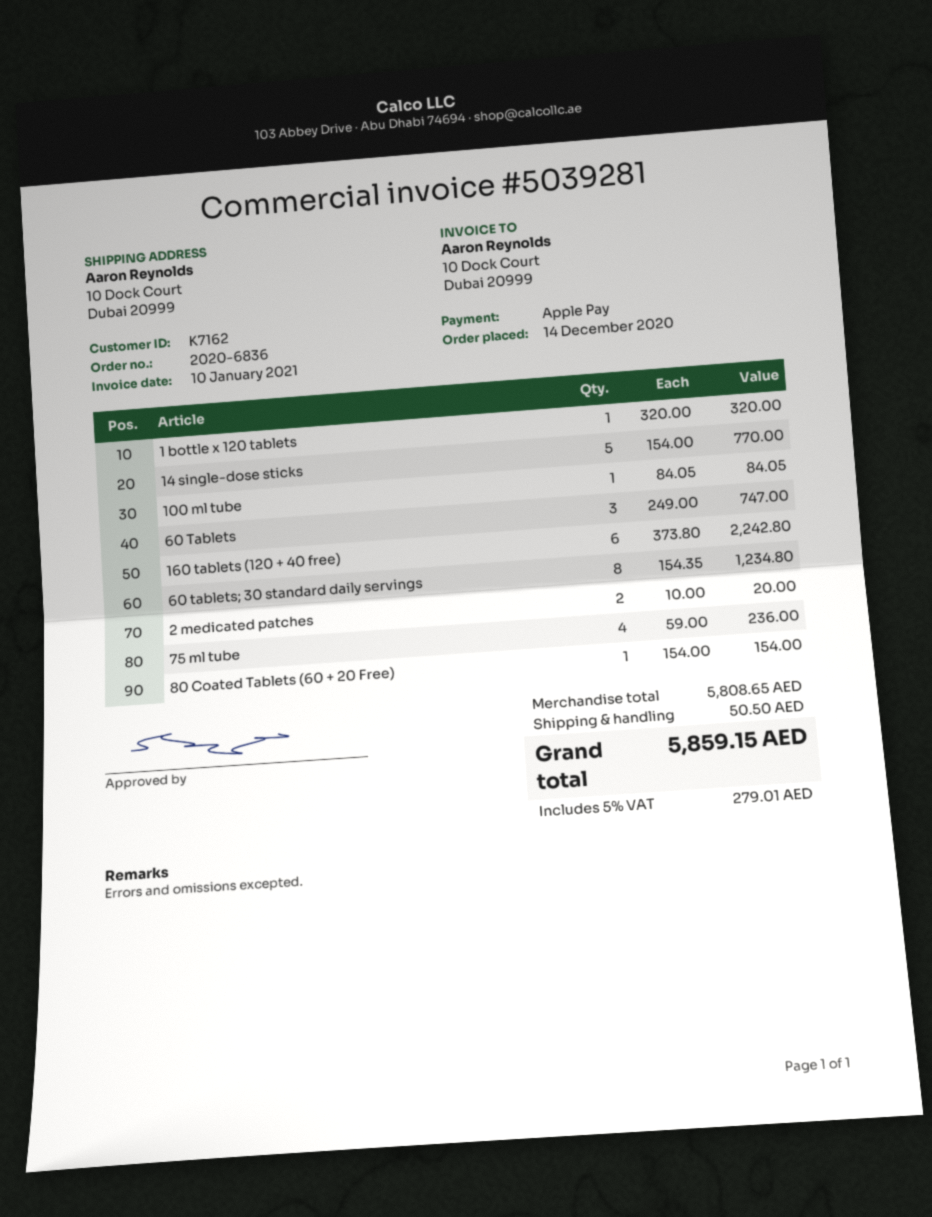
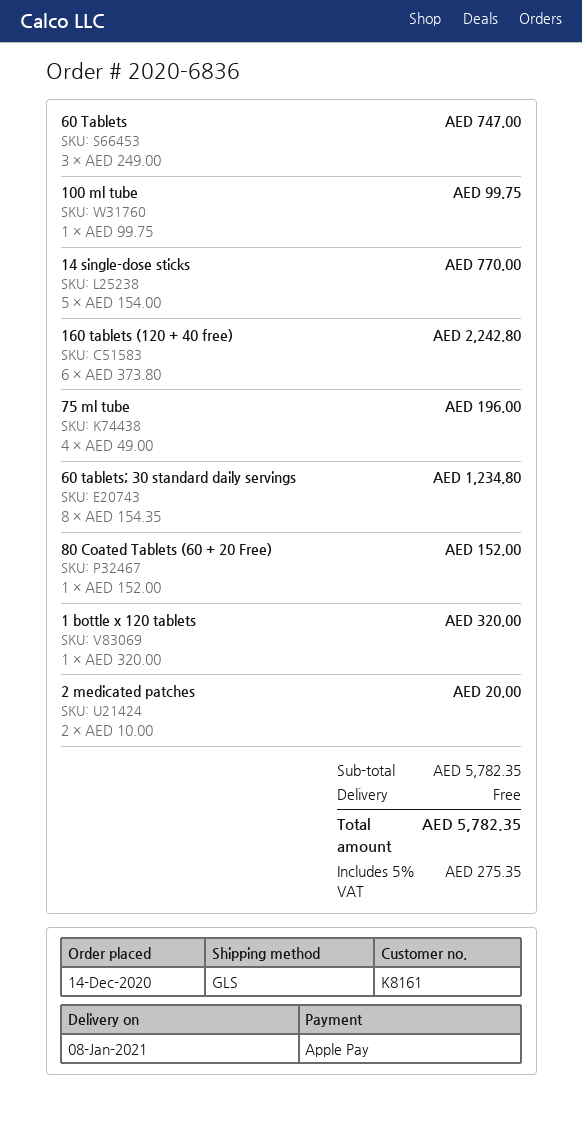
customer number: K7162 -> K8161
100 ml tube: 1 x 84.05 = 84.05 -> 1 x 99.75 = 99.75
75 ml tube: 4 x 59.00 = 236.00 -> 4 x 49.00 = 196.00
80 Coated Tablets (60 + 20 Free): 1 x 154.00 = 154.00 -> 1 x 152.00 = 152.00
subtotal: 5808.65 -> 5782.35
shipping: 50.50 -> 0.00
tax: 5% = 279.01 -> 5% = 275.35
total: 5859.15 -> 5782.35

